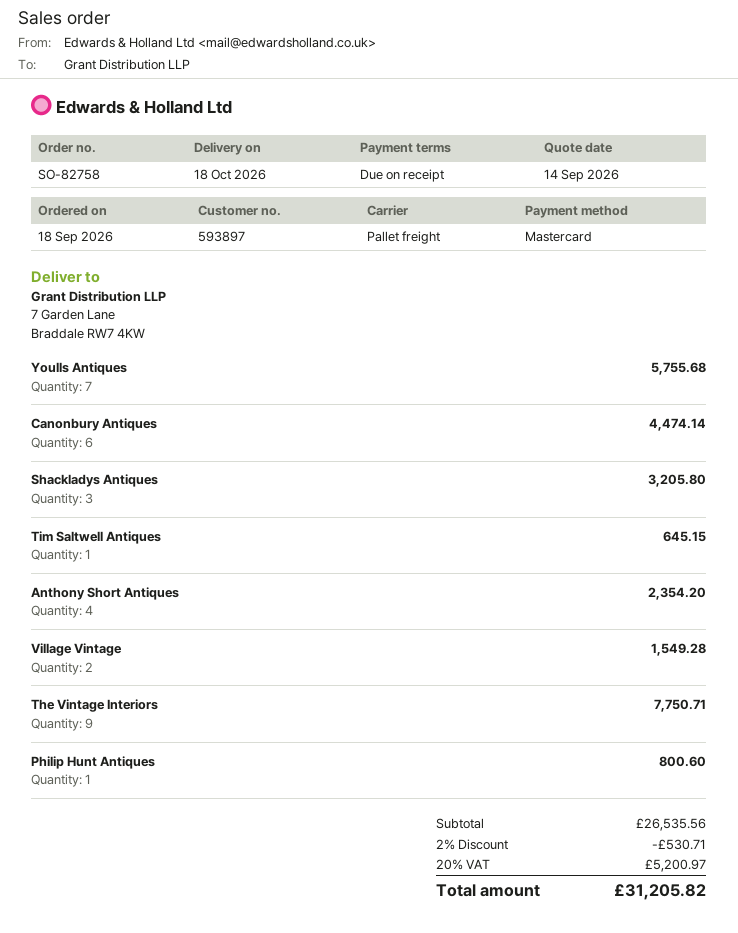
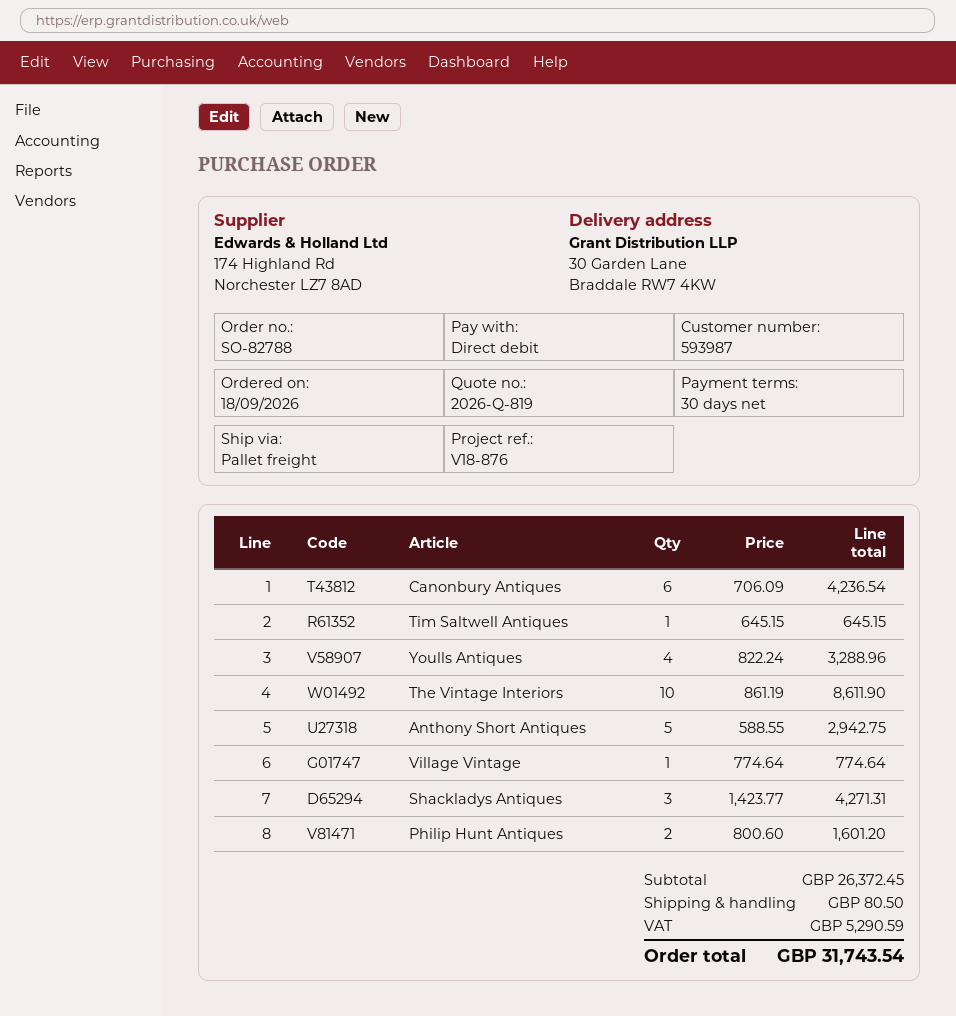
order number: SO-82758 -> SO-82788
payment terms: on receipt -> 30 days
customer number: 593897 -> 593987
payment method: Mastercard -> direct debit
ship to: 7 Garden Lane, Braddale RW7 4KW -> 30 Garden Lane, Braddale RW7 4KW
Youlls Antiques: 7 for 5755.68 -> 4 for 3288.96
Canonbury Antiques: 6 for 4474.14 -> 6 for 4236.54
Shackladys Antiques: 3 for 3205.80 -> 3 for 4271.31
Anthony Short Antiques: 4 for 2354.20 -> 5 for 2942.75
Village Vintage: 2 for 1549.28 -> 1 for 774.64
The Vintage Interiors: 9 for 7750.71 -> 10 for 8611.90
Philip Hunt Antiques: 1 for 800.60 -> 2 for 1601.20
subtotal: 26535.56 -> 26372.45
discount: 2% = 530.71 -> none
shipping: none -> 80.50
tax: 5200.97 -> 5290.59
total: 31205.82 -> 31743.54

